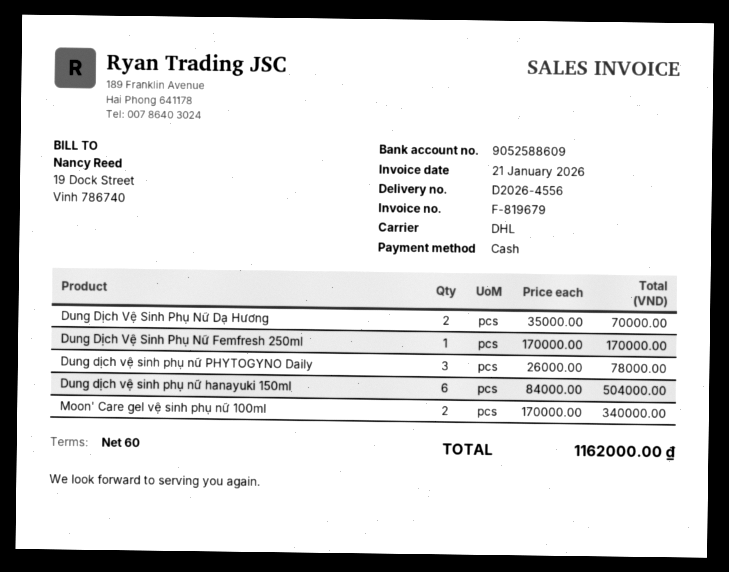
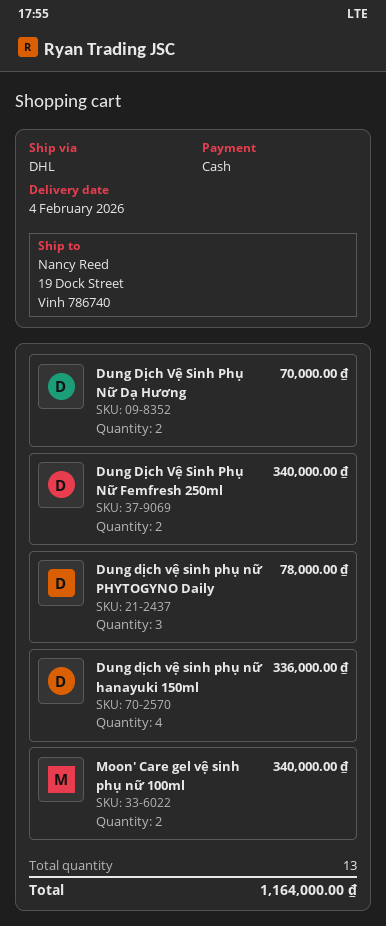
Dung Dịch Vệ Sinh Phụ Nữ Femfresh 250ml: 1 for 170000.00 -> 2 for 340000.00
Dung dịch vệ sinh phụ nữ hanayuki 150ml: 6 for 504000.00 -> 4 for 336000.00
total: 1162000.00 -> 1164000.00

